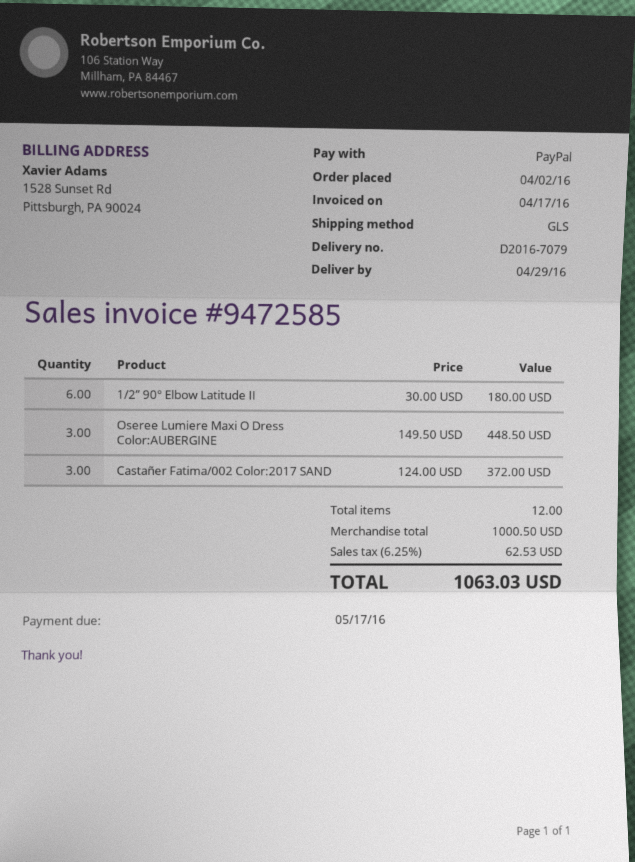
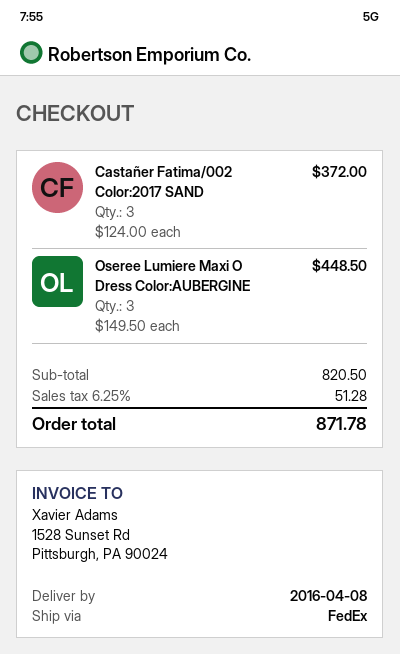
delivery date: 2016-04-29 -> 2016-04-08
shipping method: GLS -> FedEx
1/2” 90° Elbow Latitude II: 6 x 30.00 = 180.00 -> none
subtotal: 1000.50 -> 820.50
tax: 6.25% = 62.53 -> 6.25% = 51.28
total: 1063.03 -> 871.78

